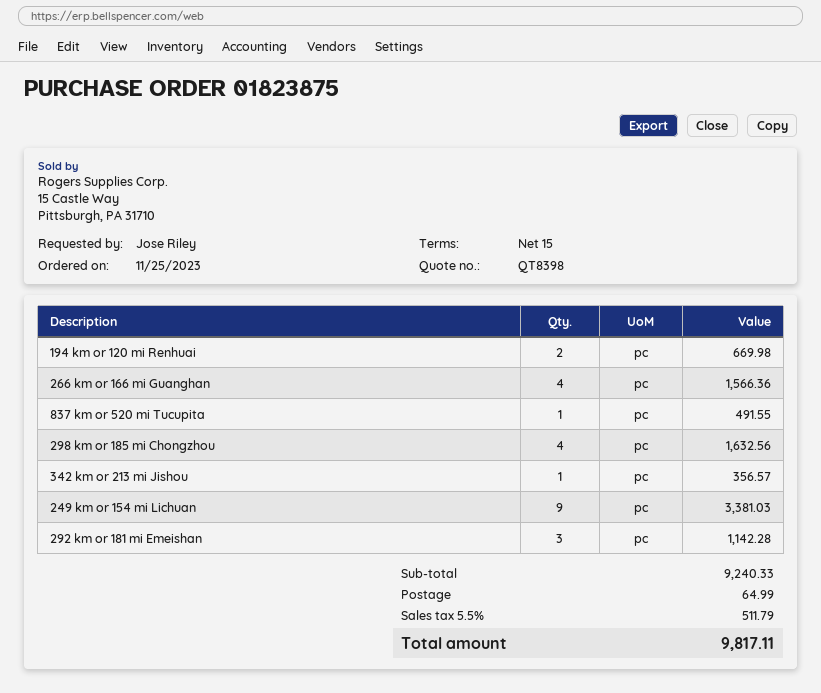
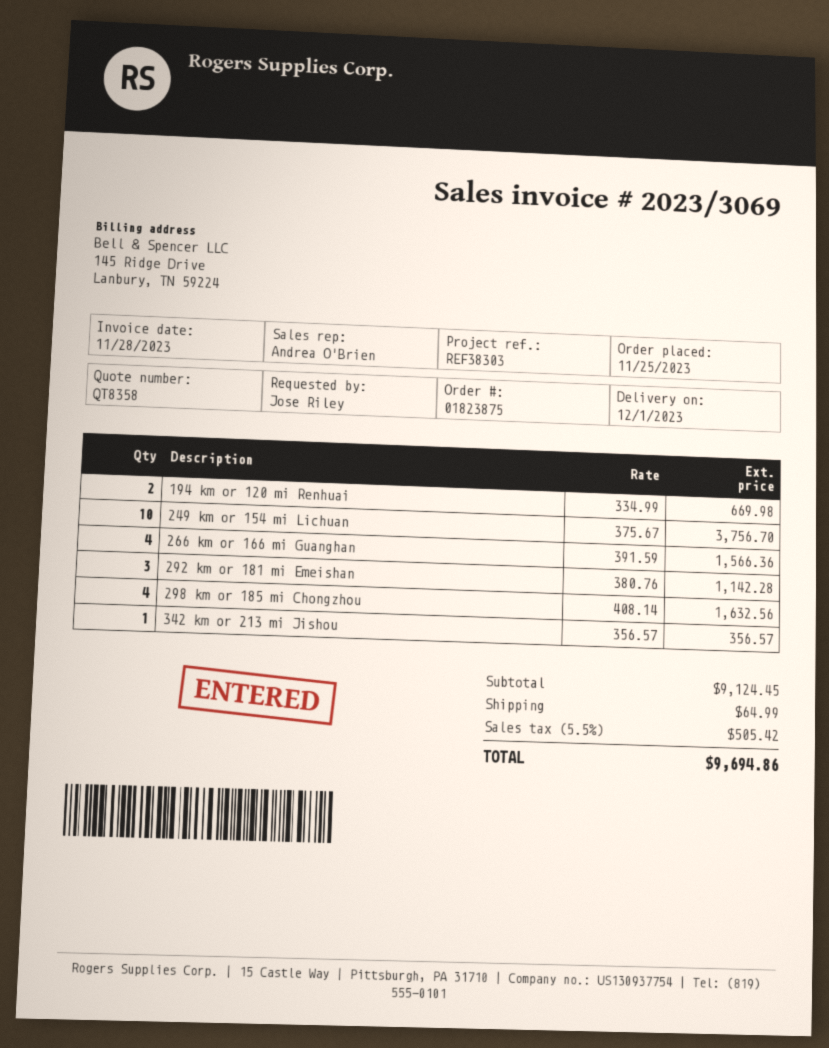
quote number: QT8398 -> QT8358
837 km or 520 mi Tucupita: 1 for 491.55 -> none
249 km or 154 mi Lichuan: 9 for 3381.03 -> 10 for 3756.70
subtotal: 9240.33 -> 9124.45
tax: 5.5% = 511.79 -> 5.5% = 505.42
total: 9817.11 -> 9694.86

